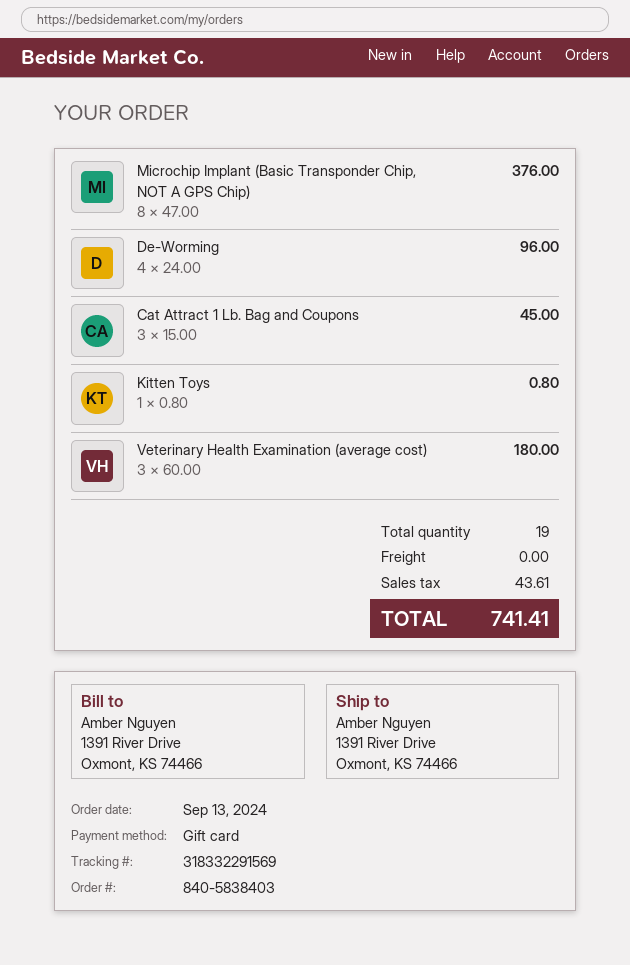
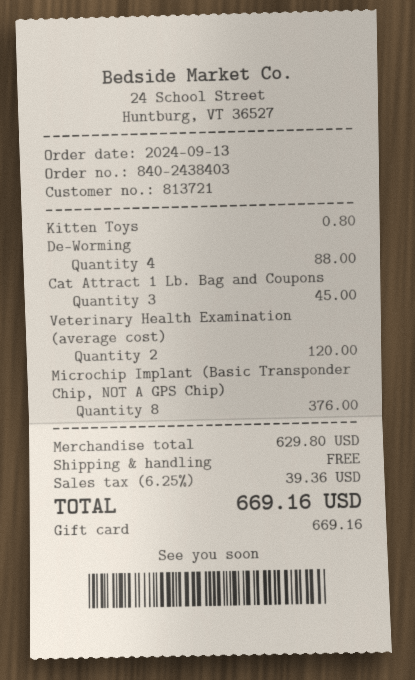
order number: 840-5838403 -> 840-2438403
De-Worming: 4 for 96.00 -> 4 for 88.00
Veterinary Health Examination (average cost): 3 for 180.00 -> 2 for 120.00
tax: 43.61 -> 39.36
total: 741.41 -> 669.16

